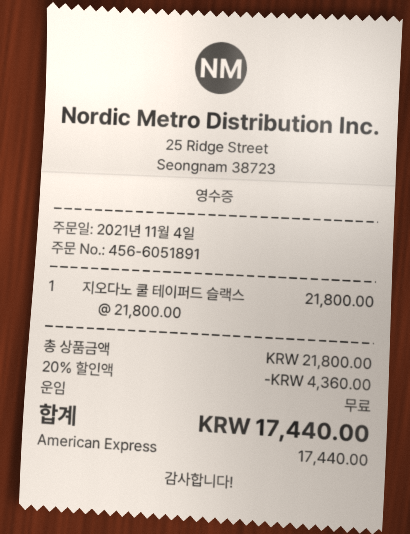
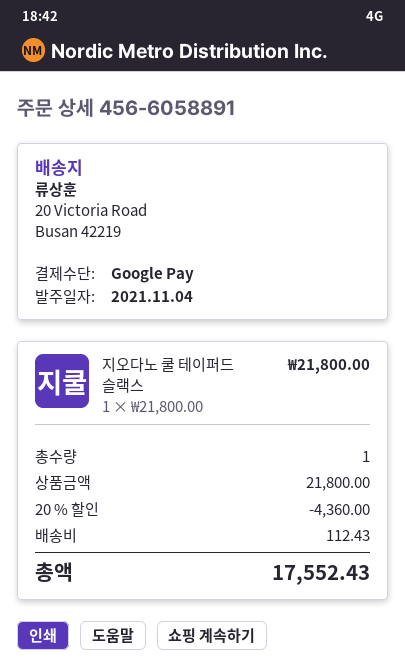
order number: 456-6051891 -> 456-6058891
payment method: American Express -> Google Pay
shipping: 0.00 -> 112.43
total: 17440.00 -> 17552.43

